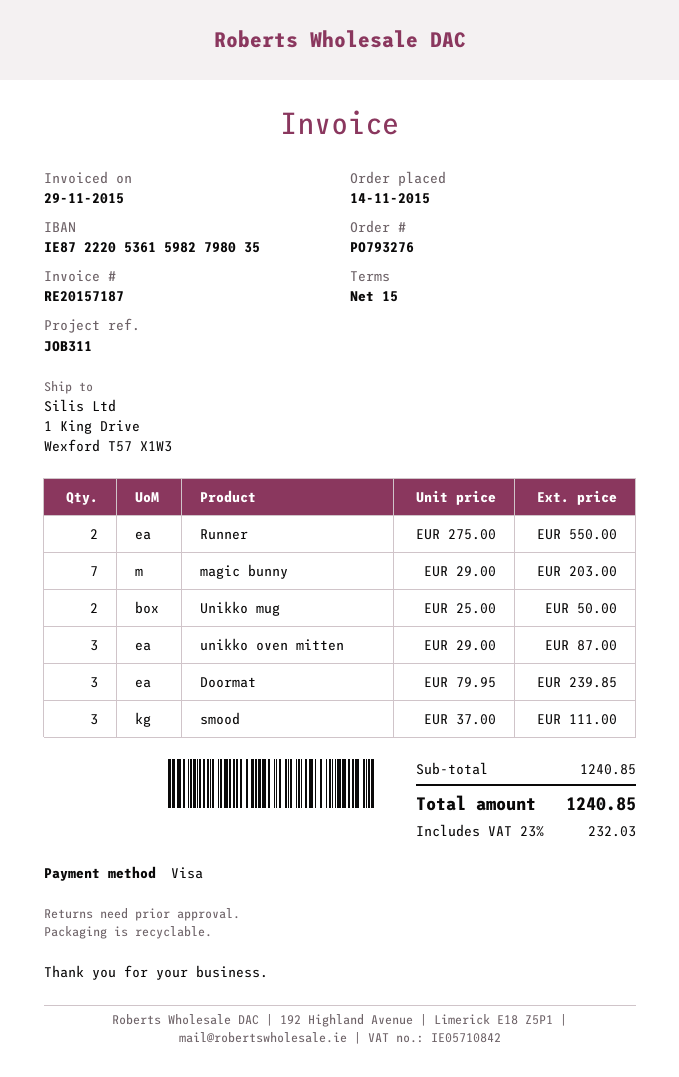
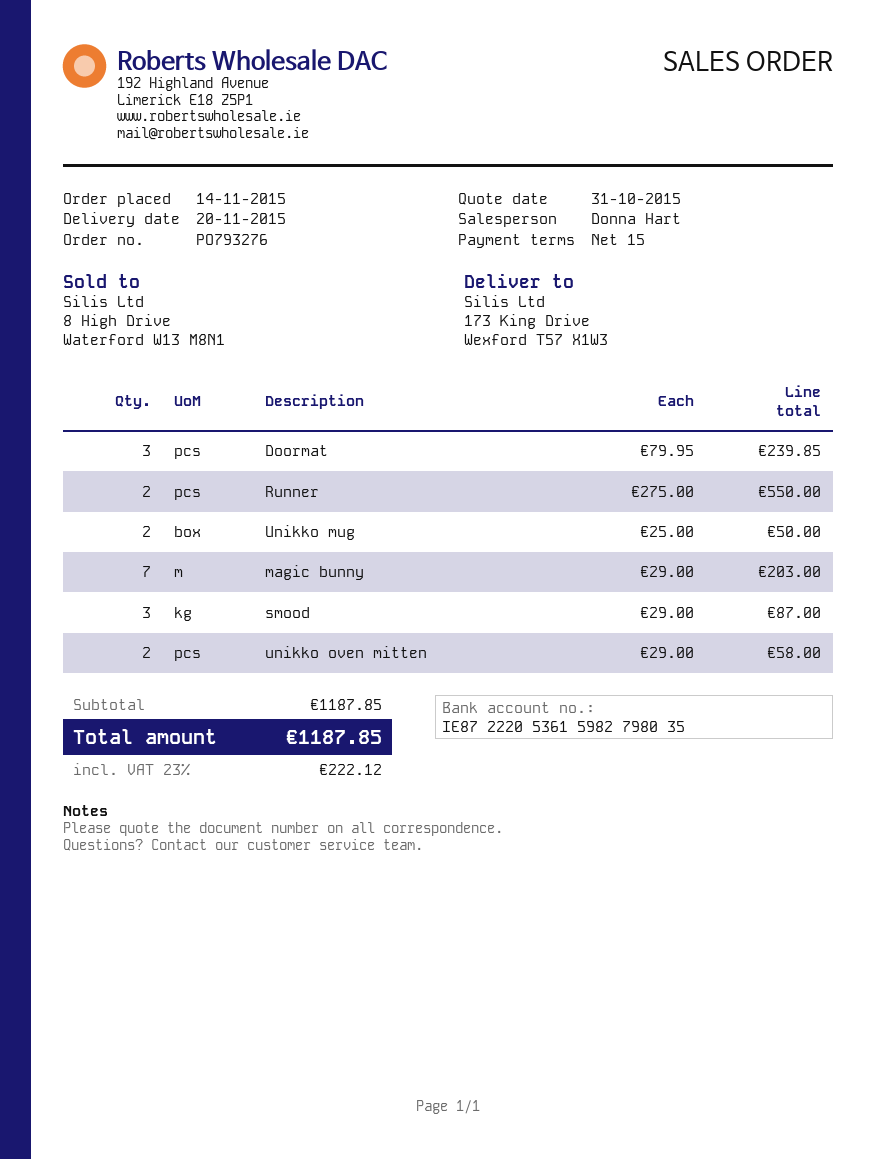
ship to: 1 King Drive, Wexford T57 X1W3 -> 173 King Drive, Wexford T57 X1W3
unikko oven mitten: 3 x 29.00 = 87.00 -> 2 x 29.00 = 58.00
smood: 3 x 37.00 = 111.00 -> 3 x 29.00 = 87.00
subtotal: 1240.85 -> 1187.85
tax: 23% = 232.03 -> 23% = 222.12
total: 1240.85 -> 1187.85

